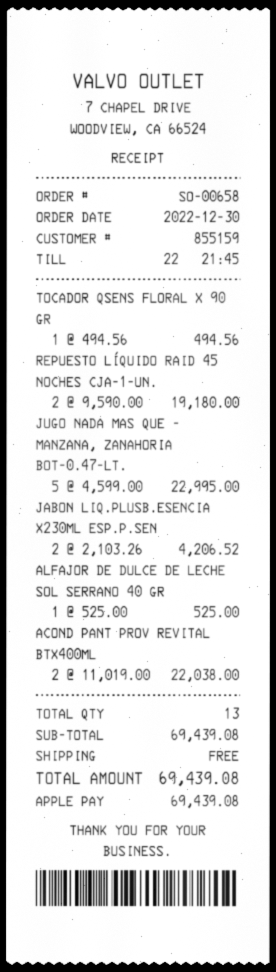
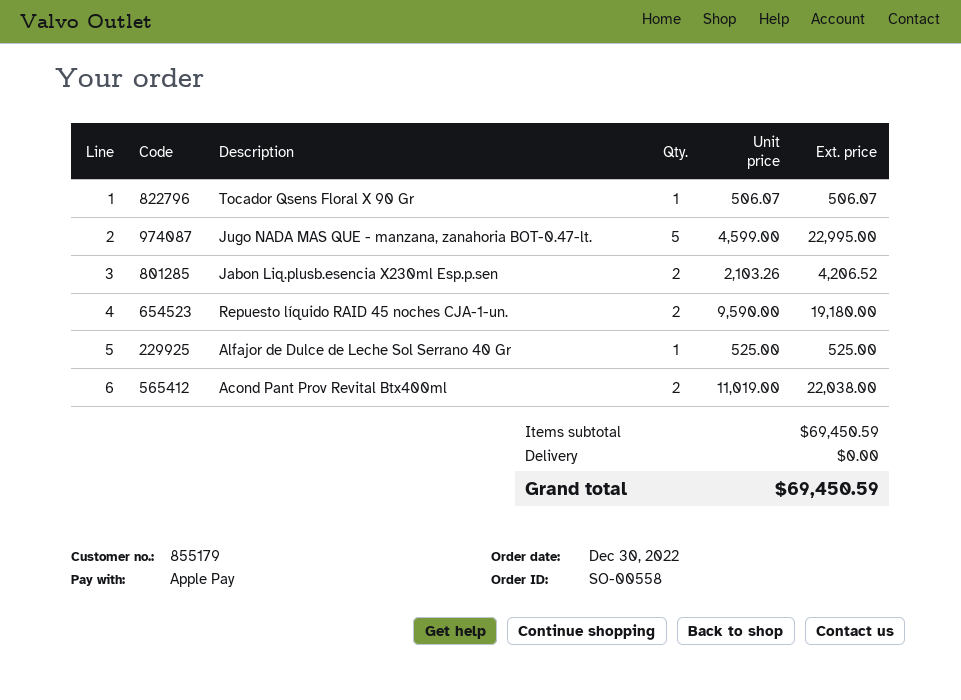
order number: SO-00658 -> SO-00558
customer number: 855159 -> 855179
TOCADOR QSENS FLORAL X 90 GR: 1 x 494.56 = 494.56 -> 1 x 506.07 = 506.07
subtotal: 69439.08 -> 69450.59
total: 69439.08 -> 69450.59

